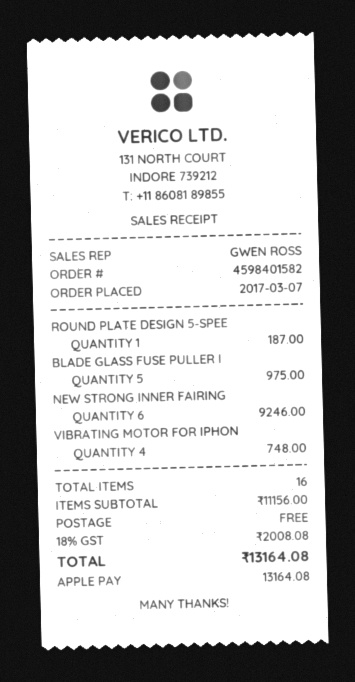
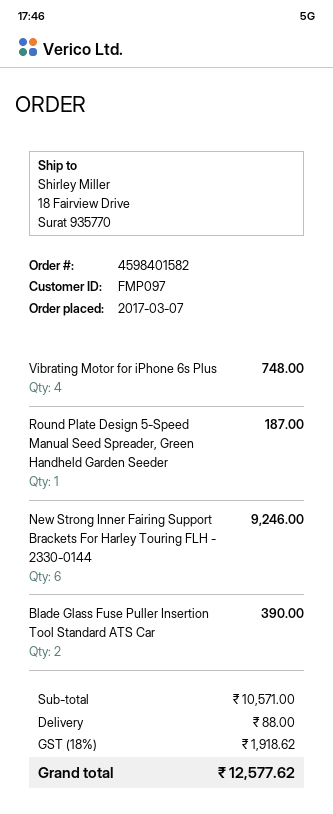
BLADE GLASS FUSE PULLER I: 5 for 975.00 -> 2 for 390.00
subtotal: 11156.00 -> 10571.00
shipping: 0.00 -> 88.00
tax: 18% = 2008.08 -> 18% = 1918.62
total: 13164.08 -> 12577.62

